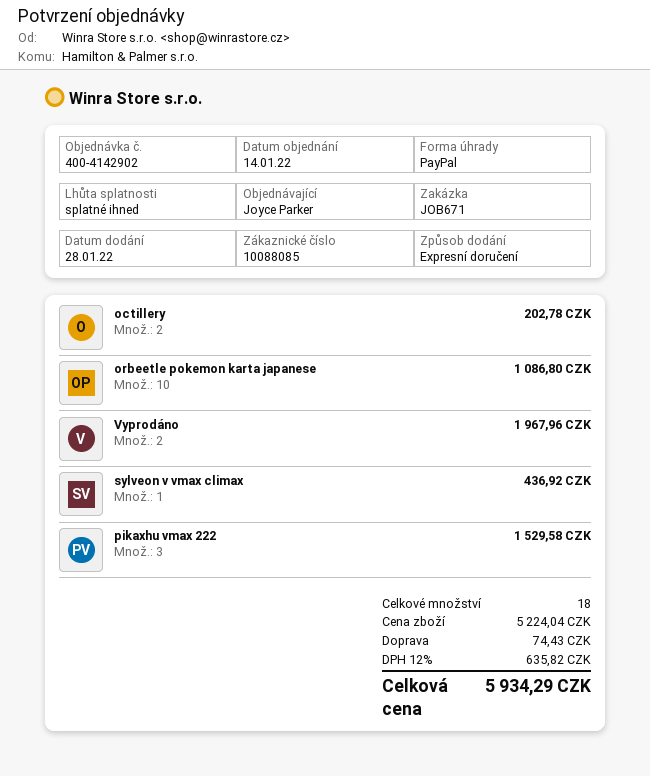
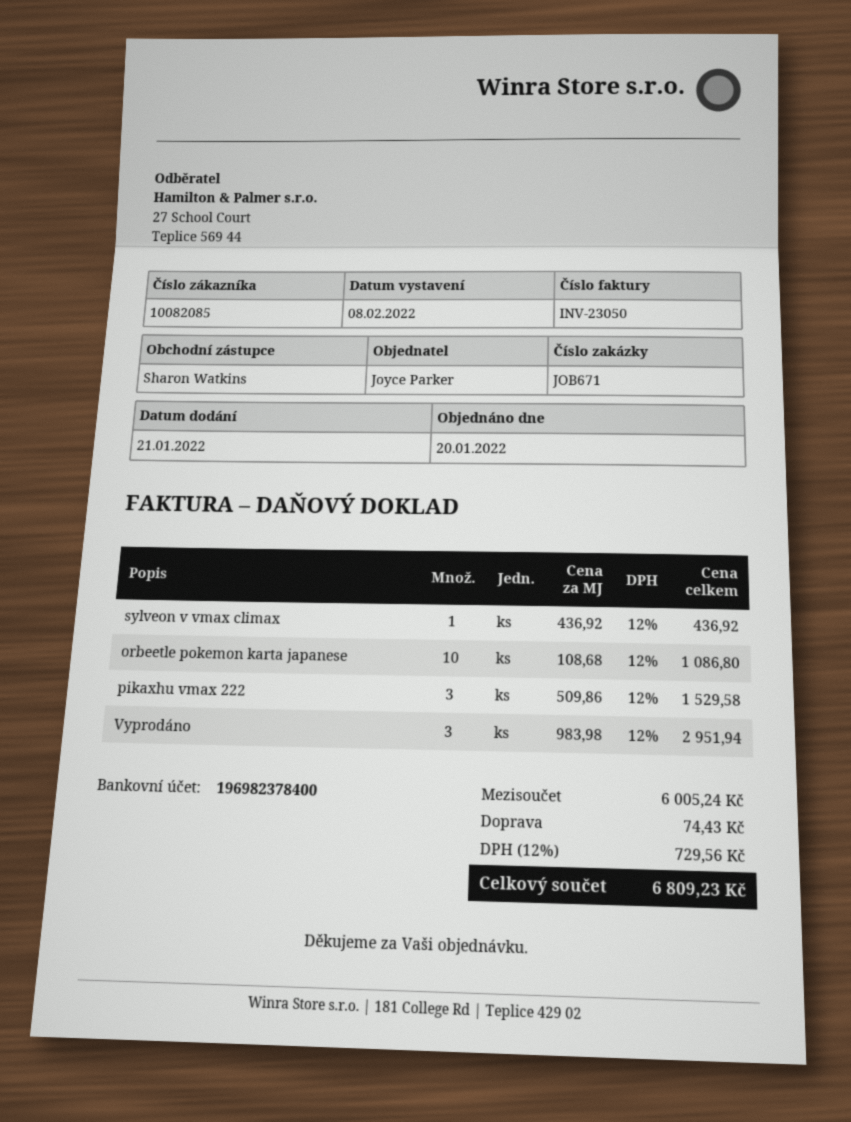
order date: 2022-01-14 -> 2022-01-20
delivery date: 2022-01-28 -> 2022-01-21
customer number: 10088085 -> 10082085
octillery: 2 for 202.78 -> none
Vyprodáno: 2 for 1967.96 -> 3 for 2951.94
subtotal: 5224.04 -> 6005.24
tax: 12% = 635.82 -> 12% = 729.56
total: 5934.29 -> 6809.23

